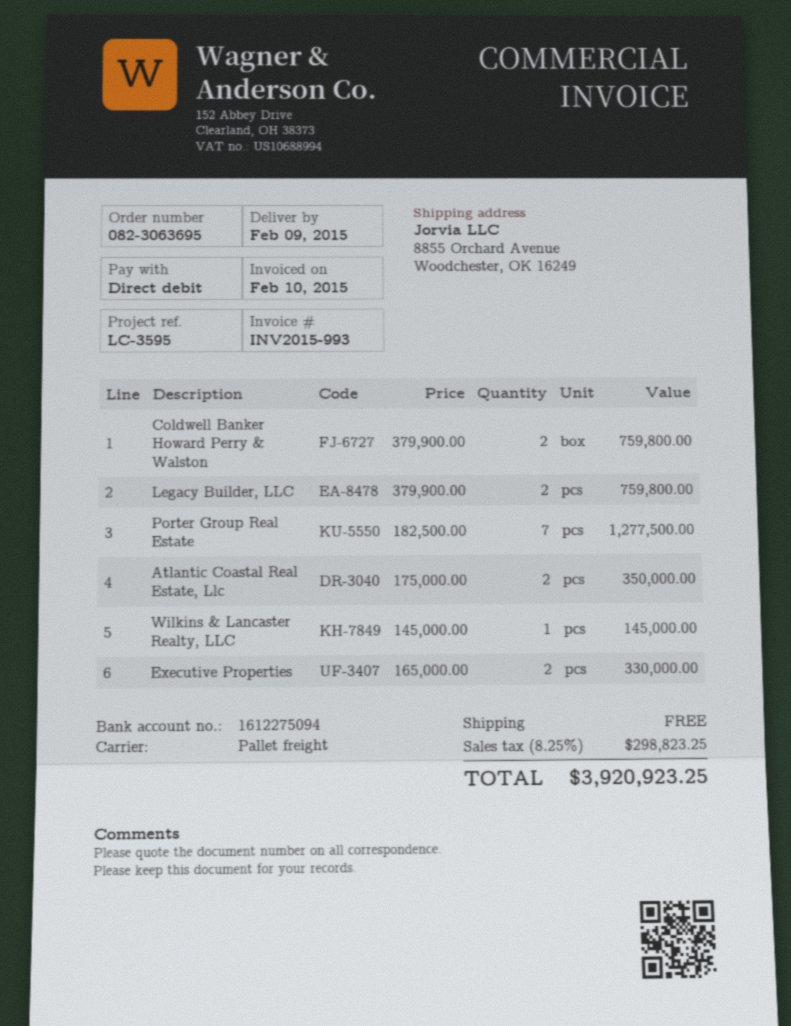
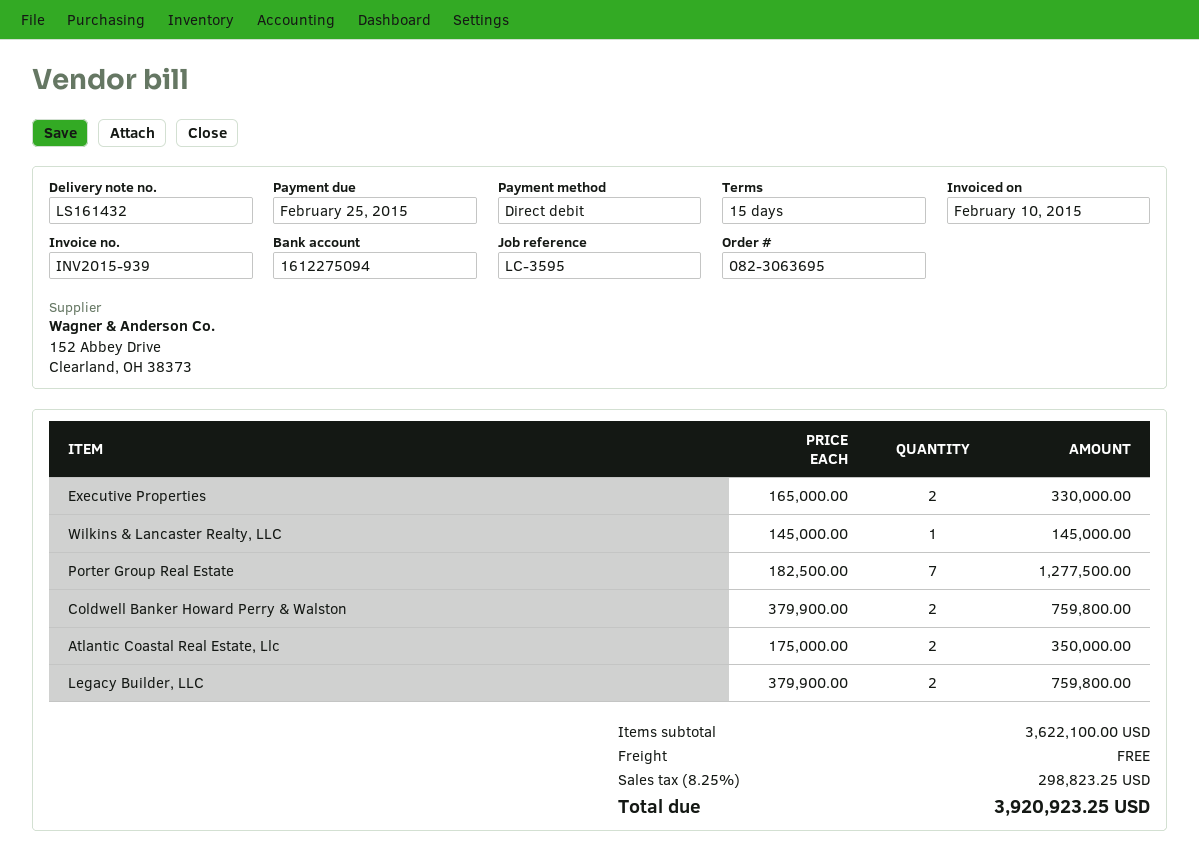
invoice number: INV2015-993 -> INV2015-939

